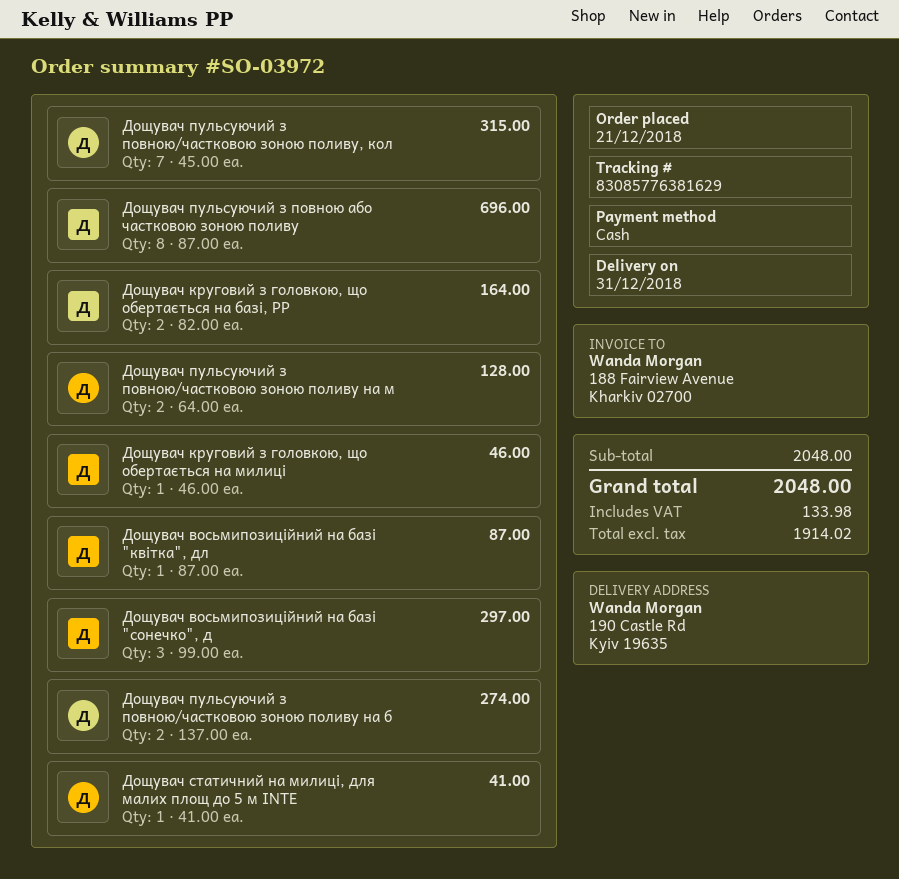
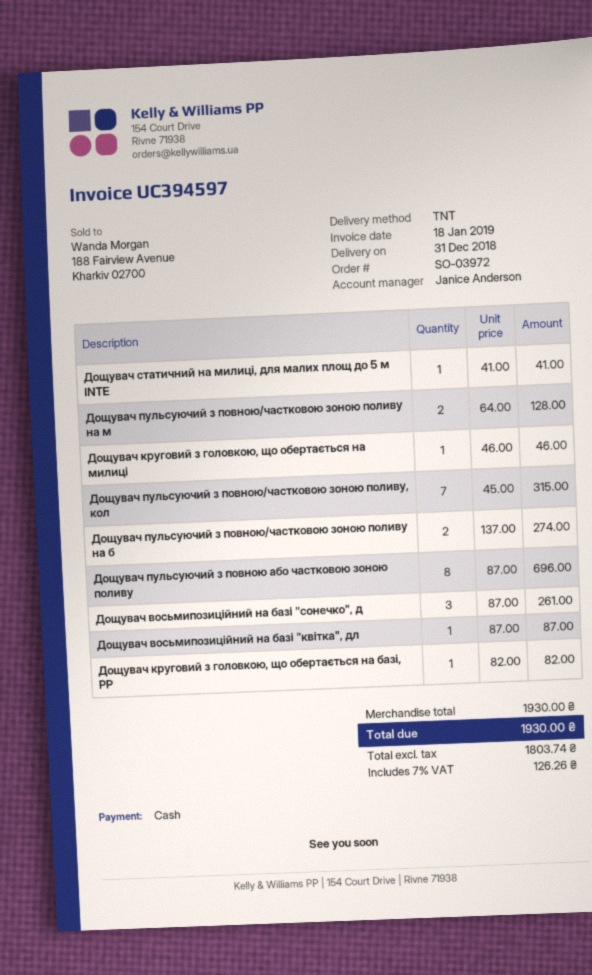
Дощувач круговий з головкою, що обертається на базі, PP: 2 x 82.00 = 164.00 -> 1 x 82.00 = 82.00
Дощувач восьмипозиційний на базі "сонечко", д: 3 x 99.00 = 297.00 -> 3 x 87.00 = 261.00
subtotal: 2048.00 -> 1930.00
net: 1914.02 -> 1803.74
tax: 133.98 -> 126.26
total: 2048.00 -> 1930.00

